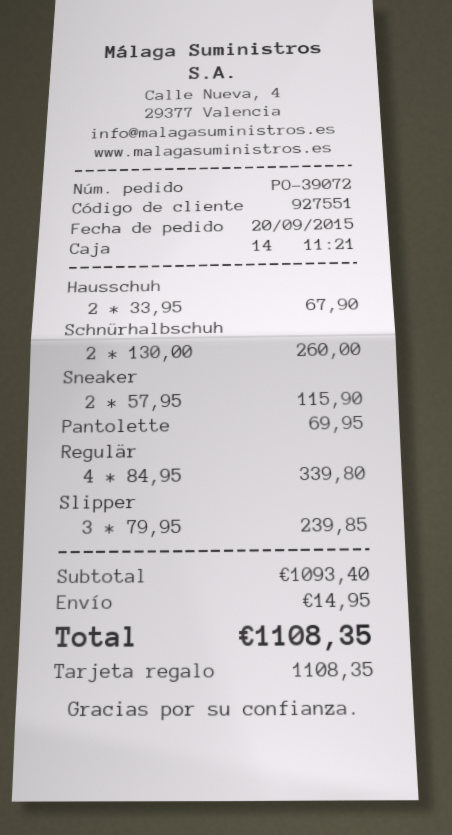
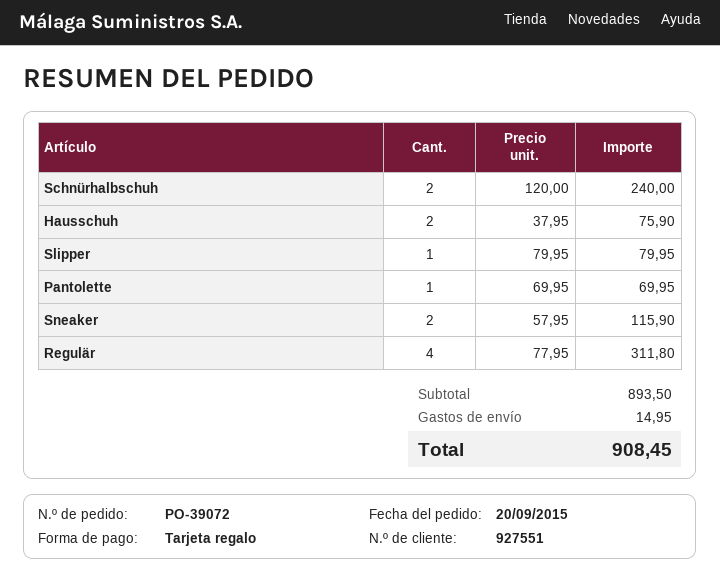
Hausschuh: 2 x 33.95 = 67.90 -> 2 x 37.95 = 75.90
Schnürhalbschuh: 2 x 130.00 = 260.00 -> 2 x 120.00 = 240.00
Regulär: 4 x 84.95 = 339.80 -> 4 x 77.95 = 311.80
Slipper: 3 x 79.95 = 239.85 -> 1 x 79.95 = 79.95
subtotal: 1093.40 -> 893.50
total: 1108.35 -> 908.45

